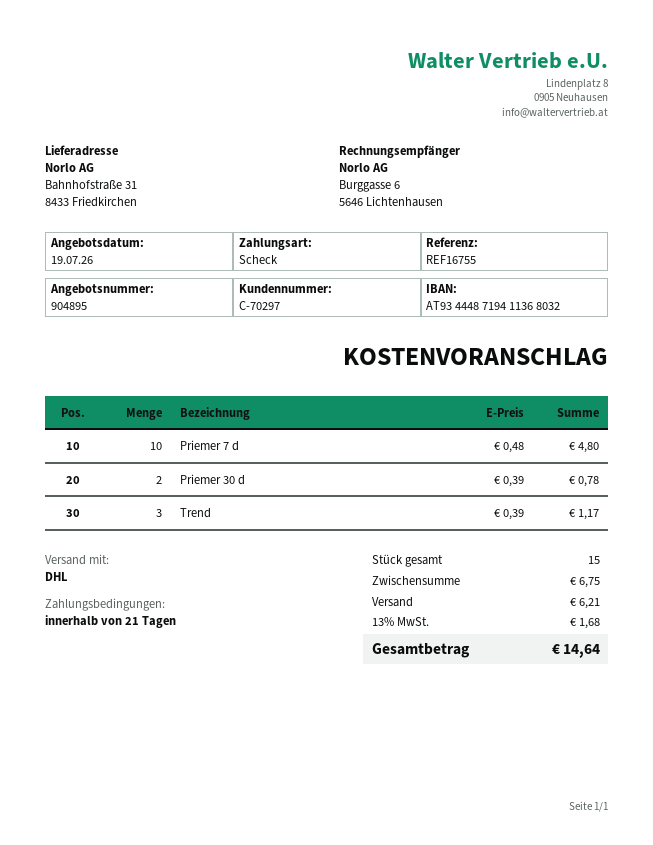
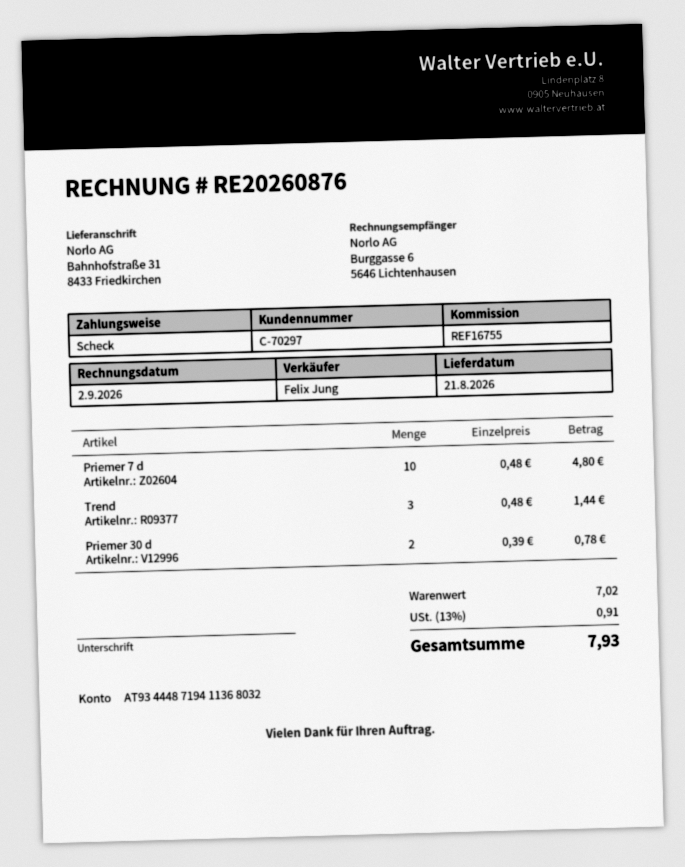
Trend: 3 x 0.39 = 1.17 -> 3 x 0.48 = 1.44
subtotal: 6.75 -> 7.02
shipping: 6.21 -> none
tax: 13% = 1.68 -> 13% = 0.91
total: 14.64 -> 7.93

